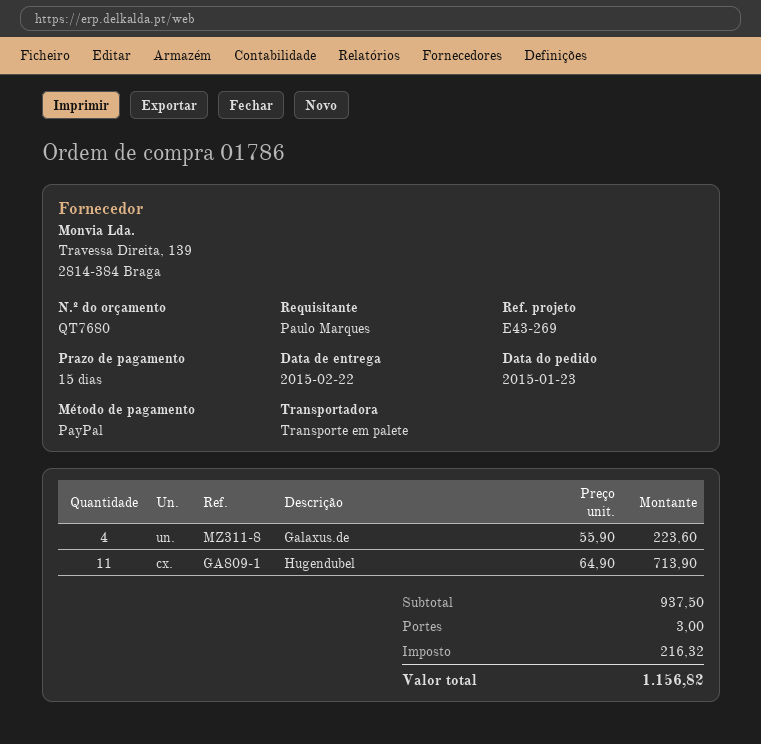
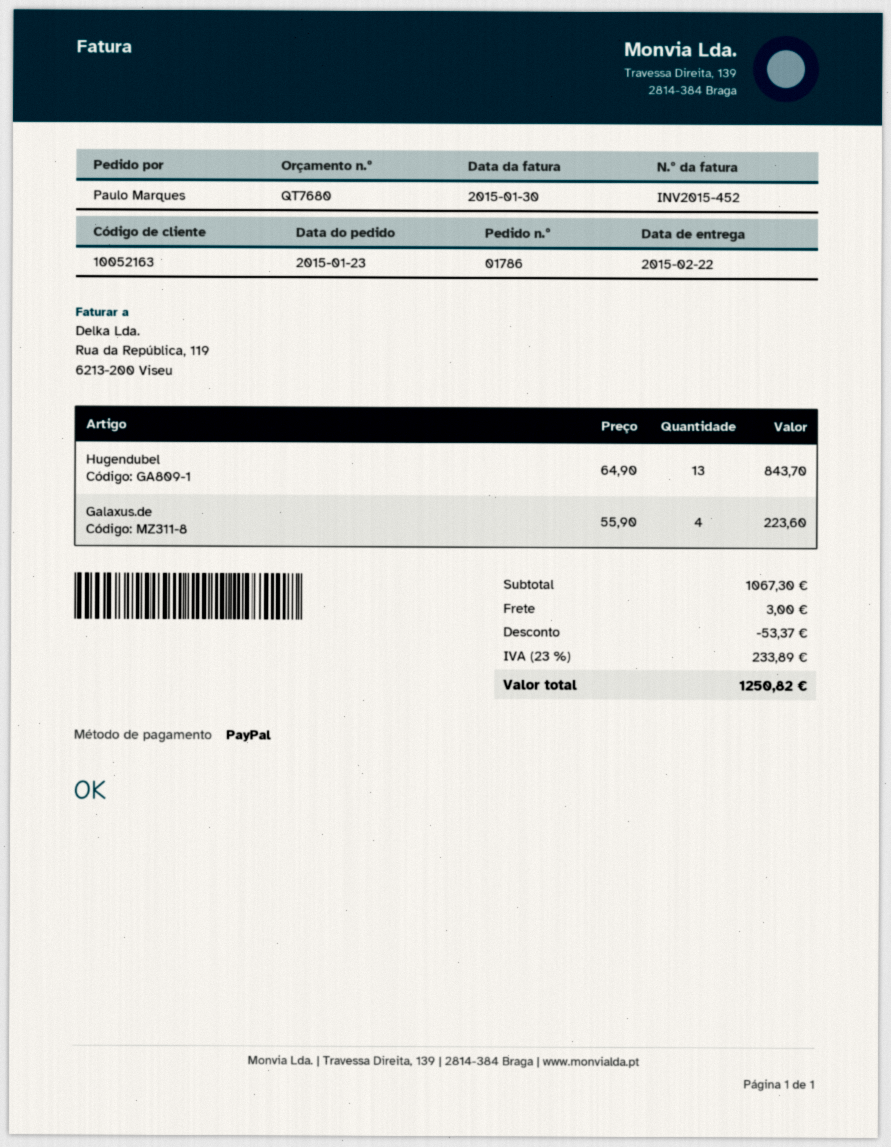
Hugendubel: 11 x 64.90 = 713.90 -> 13 x 64.90 = 843.70
subtotal: 937.50 -> 1067.30
discount: none -> 53.37
tax: 216.32 -> 233.89
total: 1156.82 -> 1250.82

